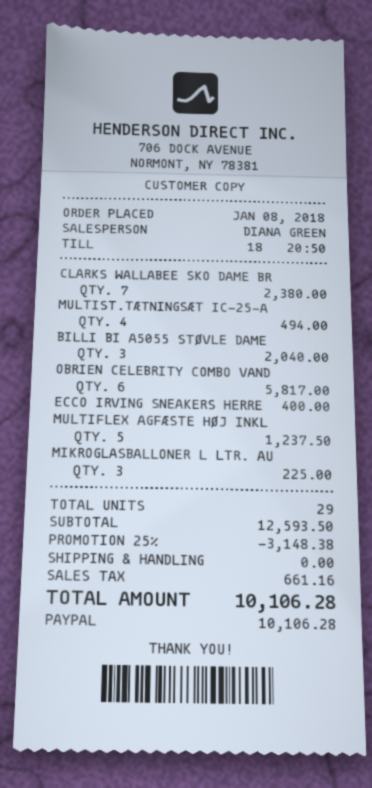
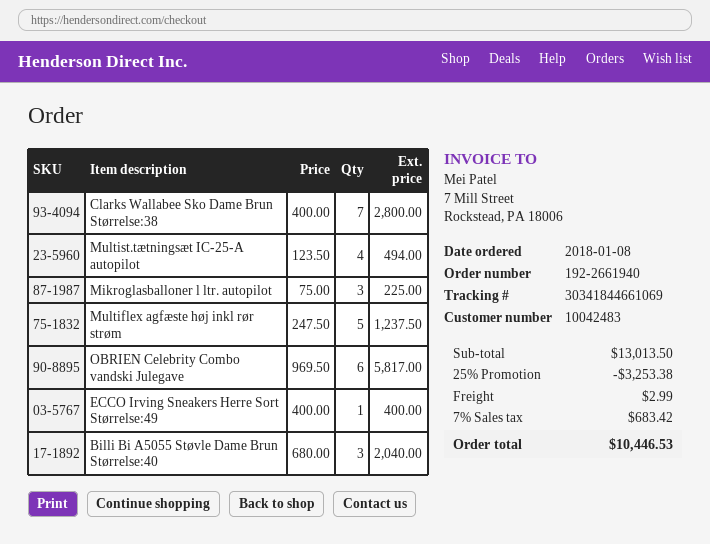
CLARKS WALLABEE SKO DAME BR: 7 for 2380.00 -> 7 for 2800.00
subtotal: 12593.50 -> 13013.50
discount: 25% = 3148.38 -> 25% = 3253.38
shipping: 0.00 -> 2.99
tax: 661.16 -> 683.42
total: 10106.28 -> 10446.53

